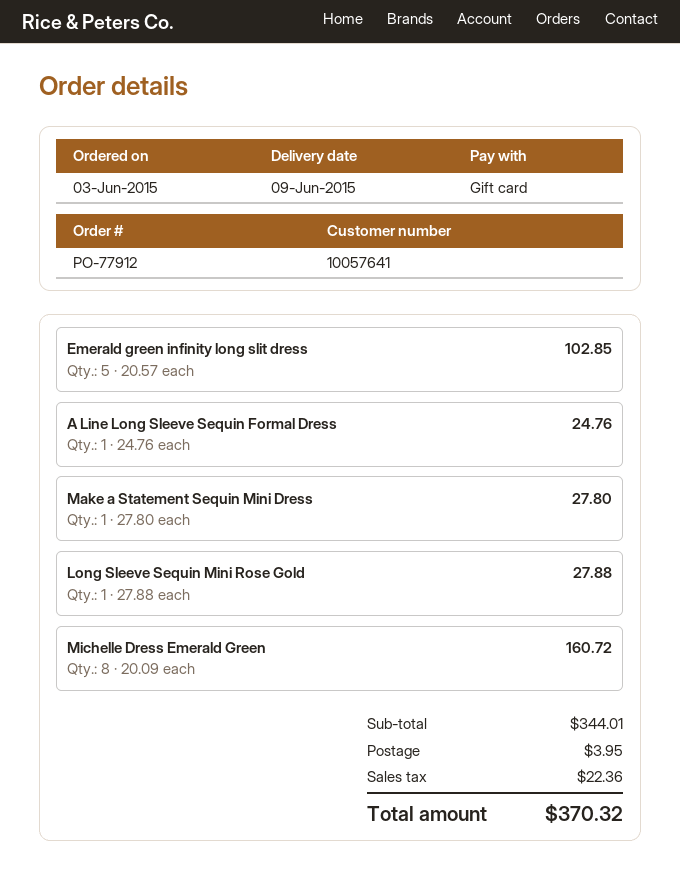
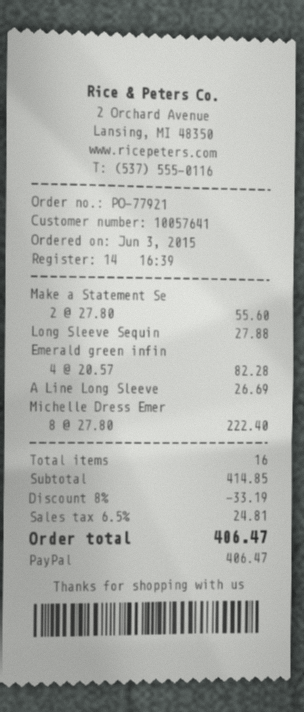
order number: PO-77912 -> PO-77921
payment method: gift card -> PayPal
Emerald green infinity long slit dress: 5 x 20.57 = 102.85 -> 4 x 20.57 = 82.28
A Line Long Sleeve Sequin Formal Dress: 1 x 24.76 = 24.76 -> 1 x 26.69 = 26.69
Make a Statement Sequin Mini Dress: 1 x 27.80 = 27.80 -> 2 x 27.80 = 55.60
Michelle Dress Emerald Green: 8 x 20.09 = 160.72 -> 8 x 27.80 = 222.40
subtotal: 344.01 -> 414.85
discount: none -> 8% = 33.19
shipping: 3.95 -> none
tax: 22.36 -> 24.81
total: 370.32 -> 406.47

